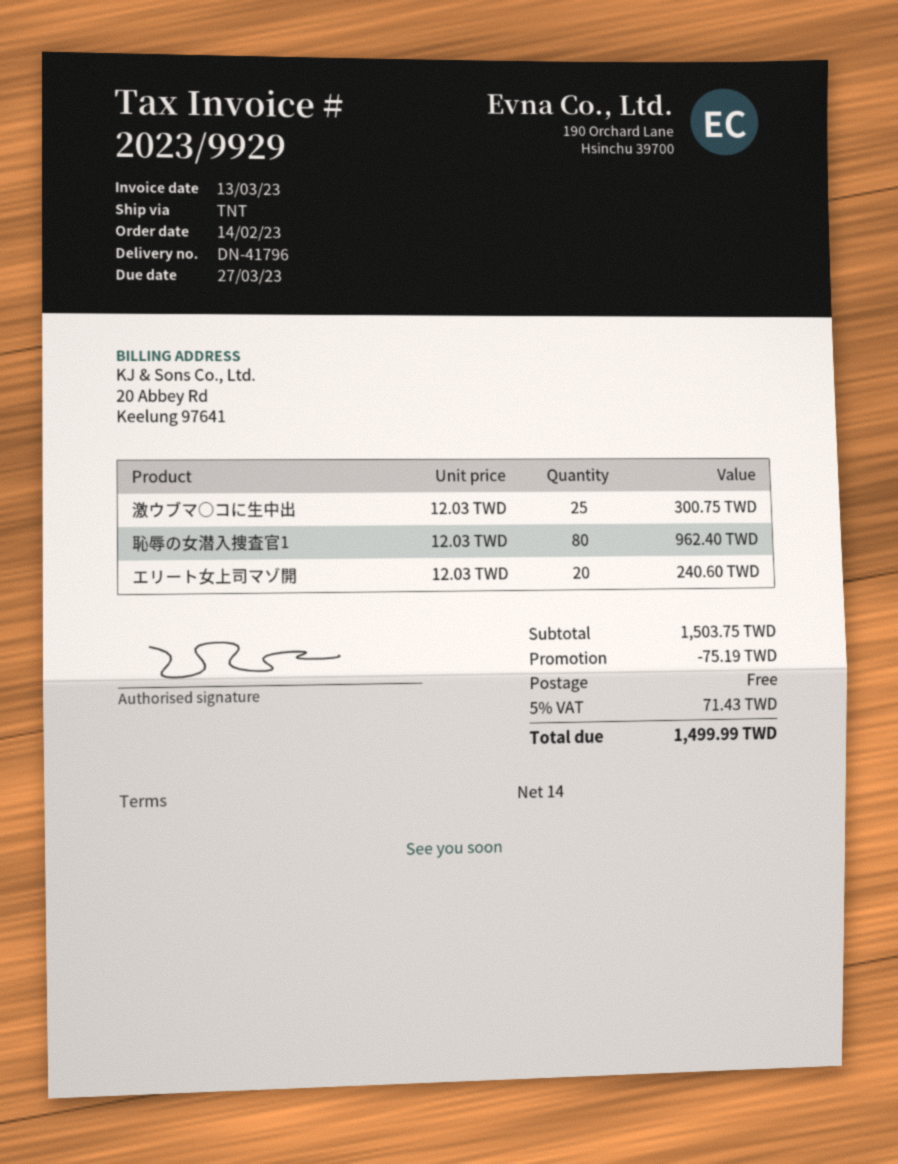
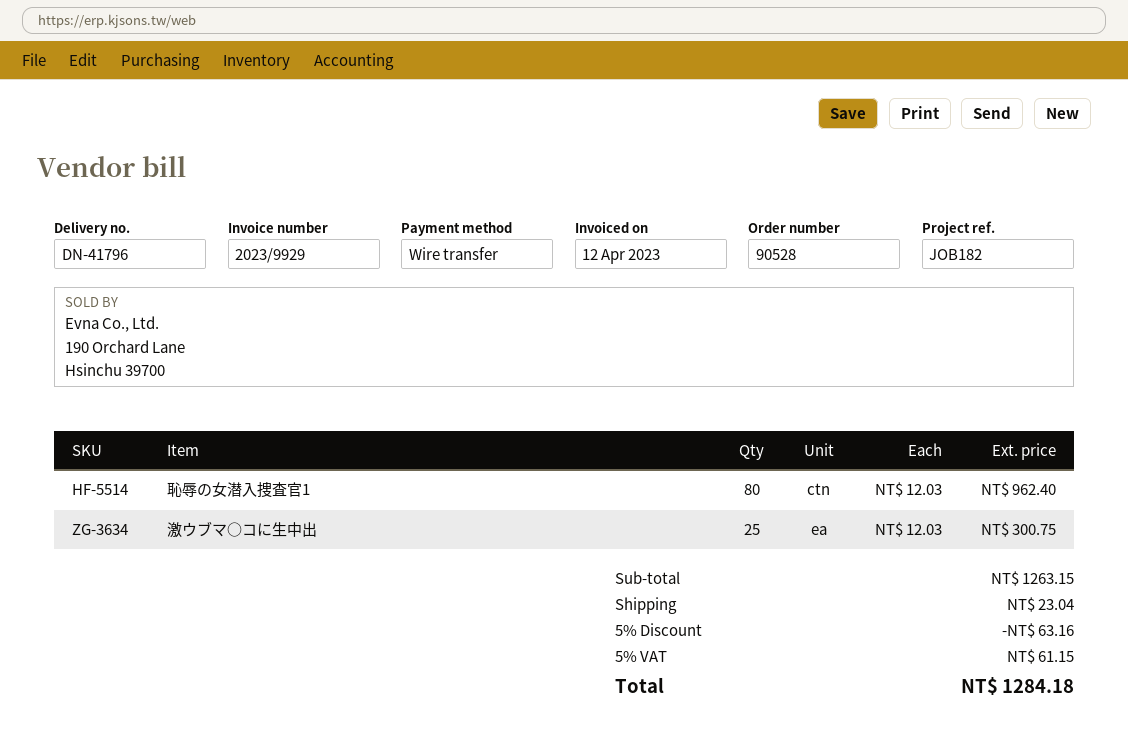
invoice date: 2023-03-13 -> 2023-04-12
エリート女上司マゾ開: 20 x 12.03 = 240.60 -> none
subtotal: 1503.75 -> 1263.15
discount: 75.19 -> 63.16
shipping: 0.00 -> 23.04
tax: 5% = 71.43 -> 5% = 61.15
total: 1499.99 -> 1284.18

